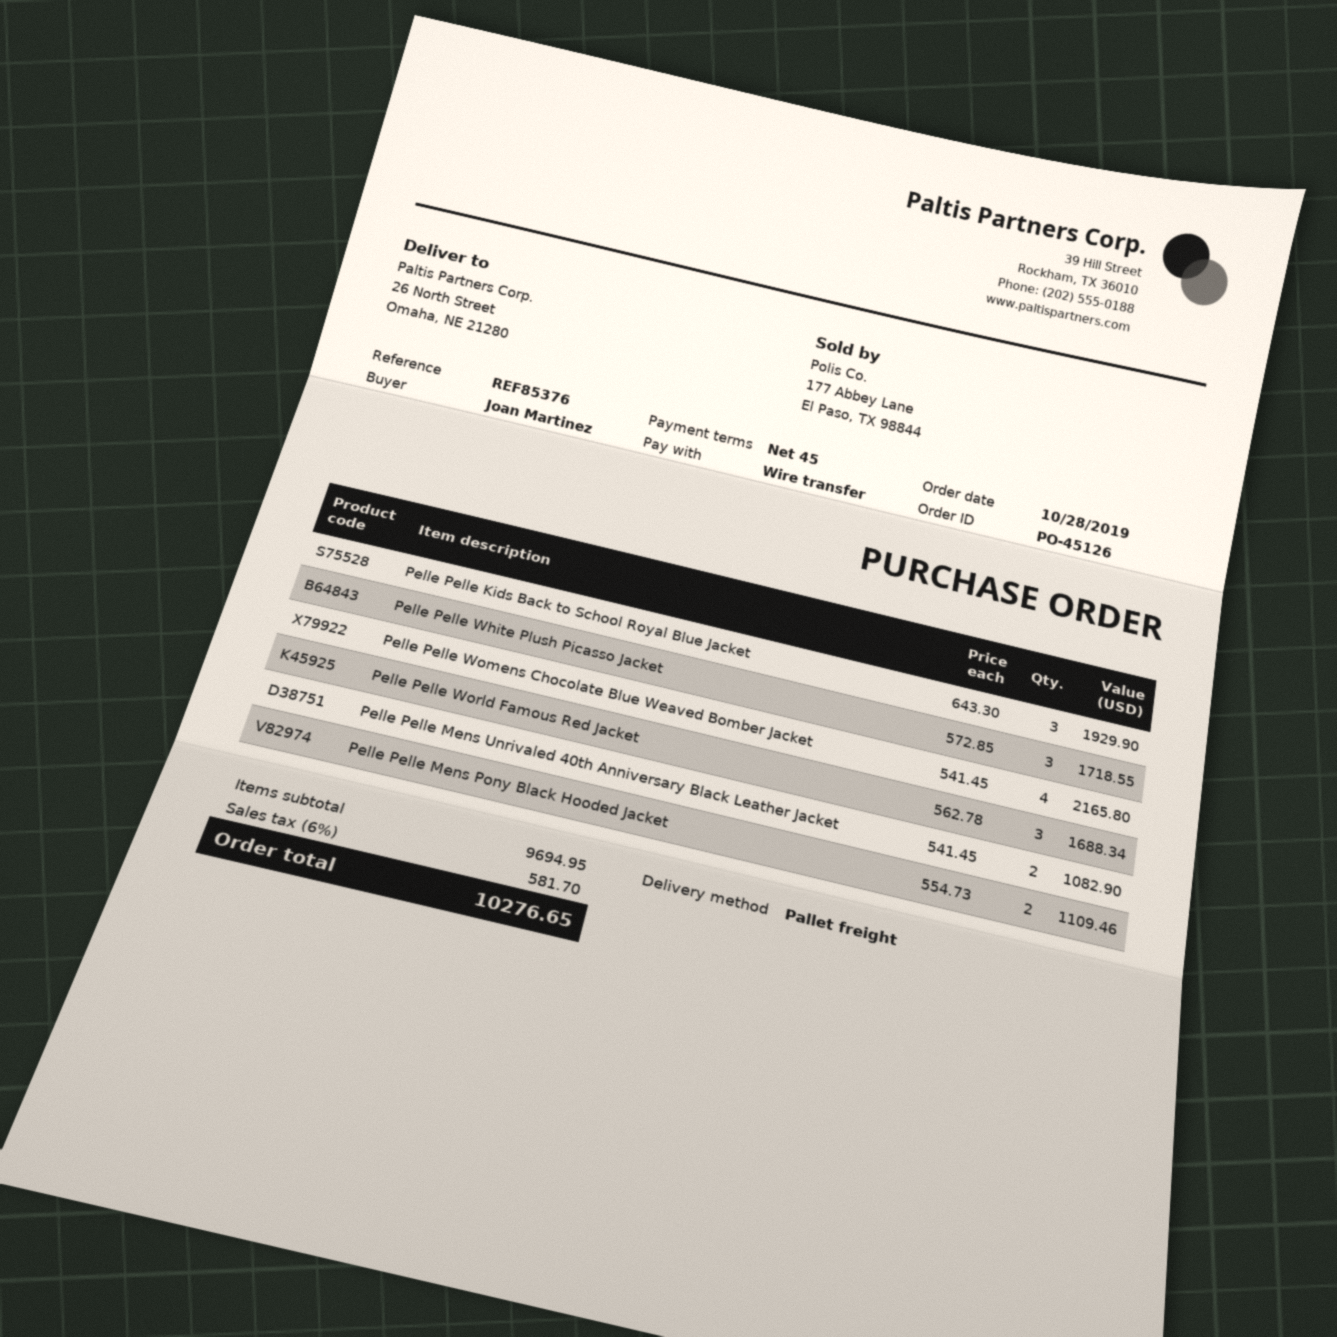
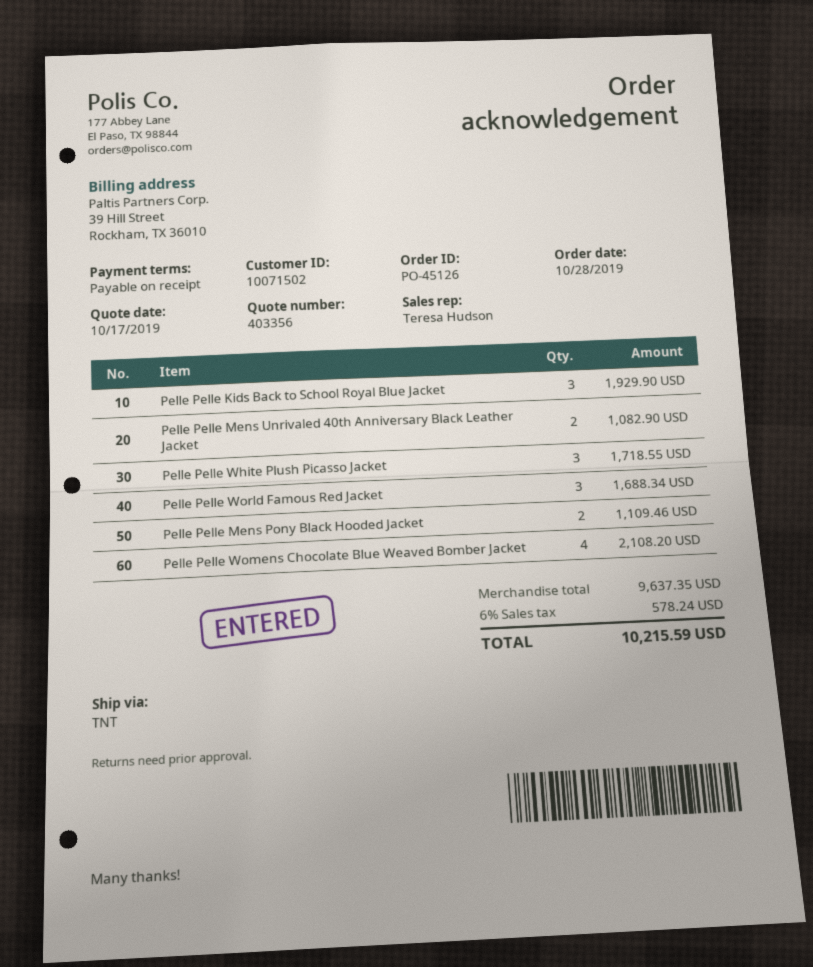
payment terms: 45 days -> on receipt
shipping method: pallet freight -> TNT
Pelle Pelle Womens Chocolate Blue Weaved Bomber Jacket: 4 for 2165.80 -> 4 for 2108.20
subtotal: 9694.95 -> 9637.35
tax: 6% = 581.70 -> 6% = 578.24
total: 10276.65 -> 10215.59

